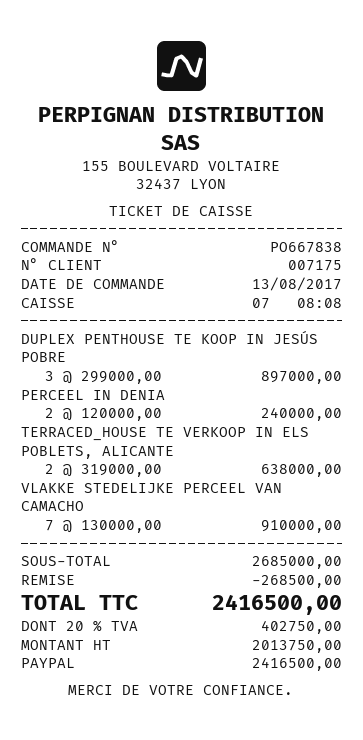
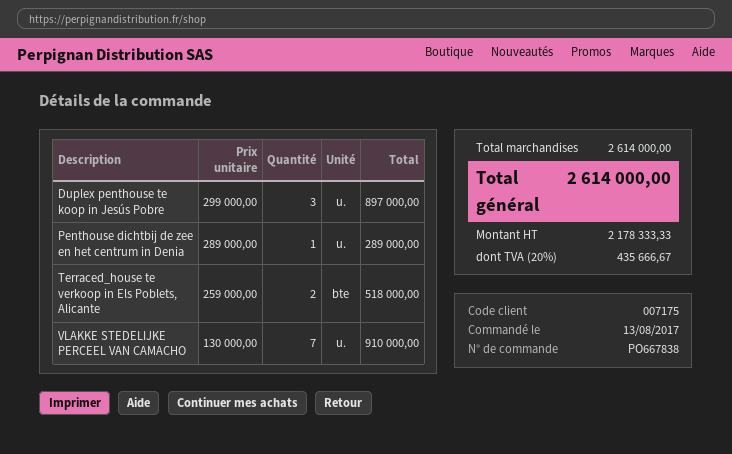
PERCEEL IN DENIA: 2 x 120000.00 = 240000.00 -> none
TERRACED_HOUSE TE VERKOOP IN ELS POBLETS, ALICANTE: 2 x 319000.00 = 638000.00 -> 2 x 259000.00 = 518000.00
Penthouse dichtbij de zee en het centrum in Denia: none -> 1 x 289000.00 = 289000.00
subtotal: 2685000.00 -> 2614000.00
discount: 268500.00 -> none
net: 2013750.00 -> 2178333.33
tax: 20% = 402750.00 -> 20% = 435666.67
total: 2416500.00 -> 2614000.00

